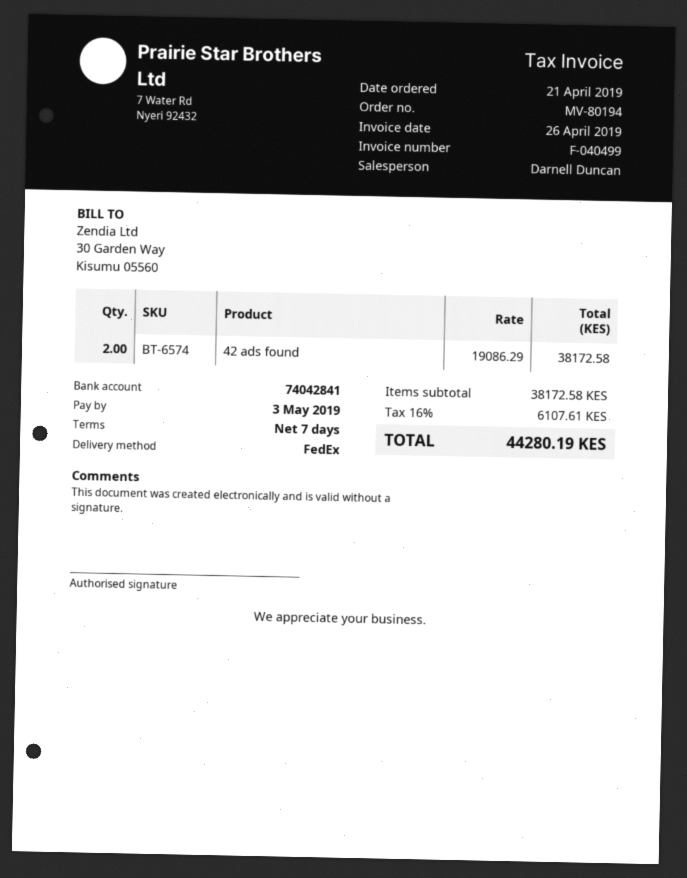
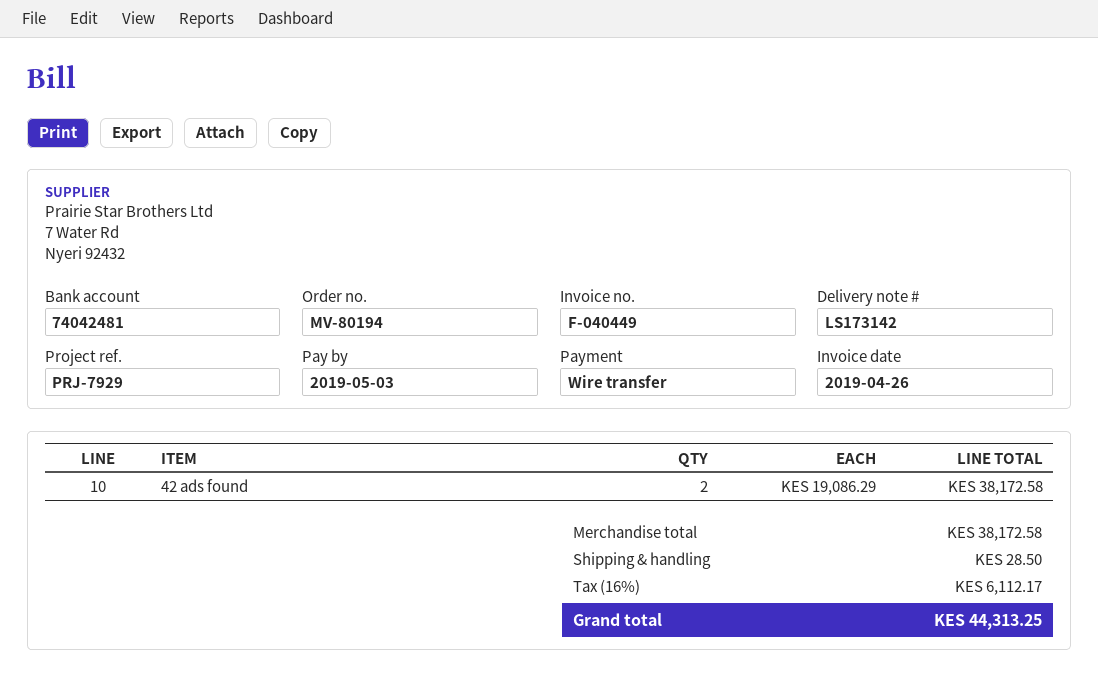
invoice number: F-040499 -> F-040449
bank account: 74042841 -> 74042481
shipping: none -> 28.50
tax: 16% = 6107.61 -> 16% = 6112.17
total: 44280.19 -> 44313.25

